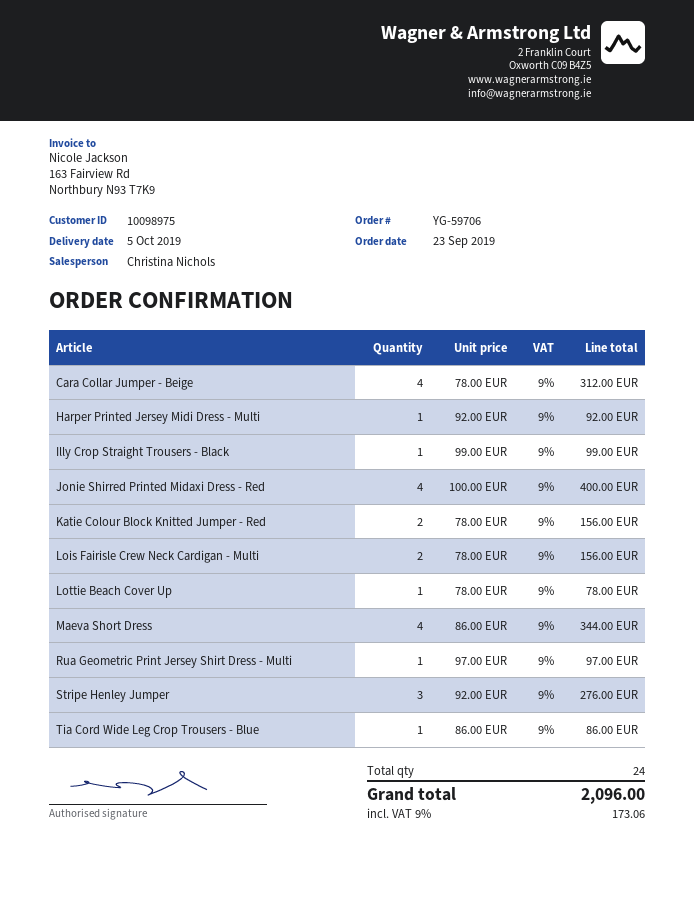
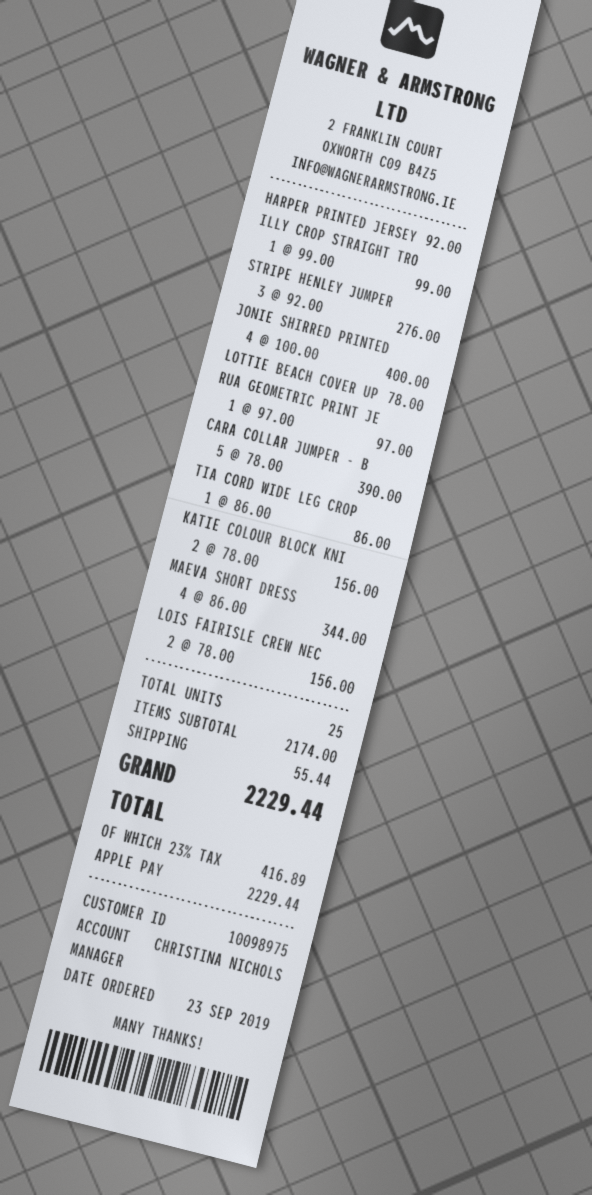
Cara Collar Jumper - Beige: 4 x 78.00 = 312.00 -> 5 x 78.00 = 390.00
total quantity: 24 -> 25
shipping: none -> 55.44
tax: 9% = 173.06 -> 23% = 416.89
total: 2096.00 -> 2229.44

